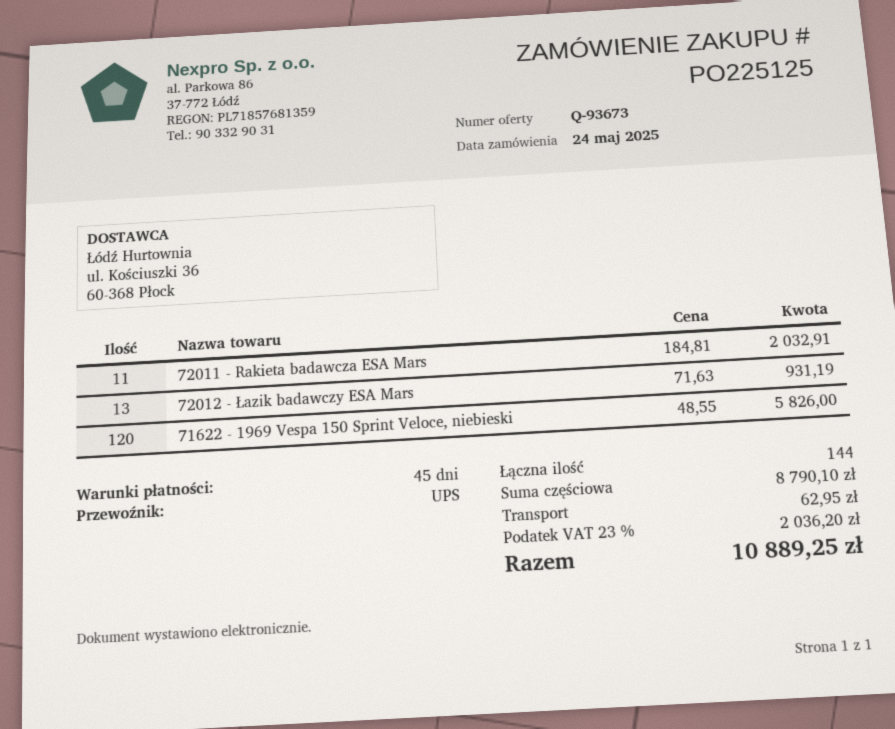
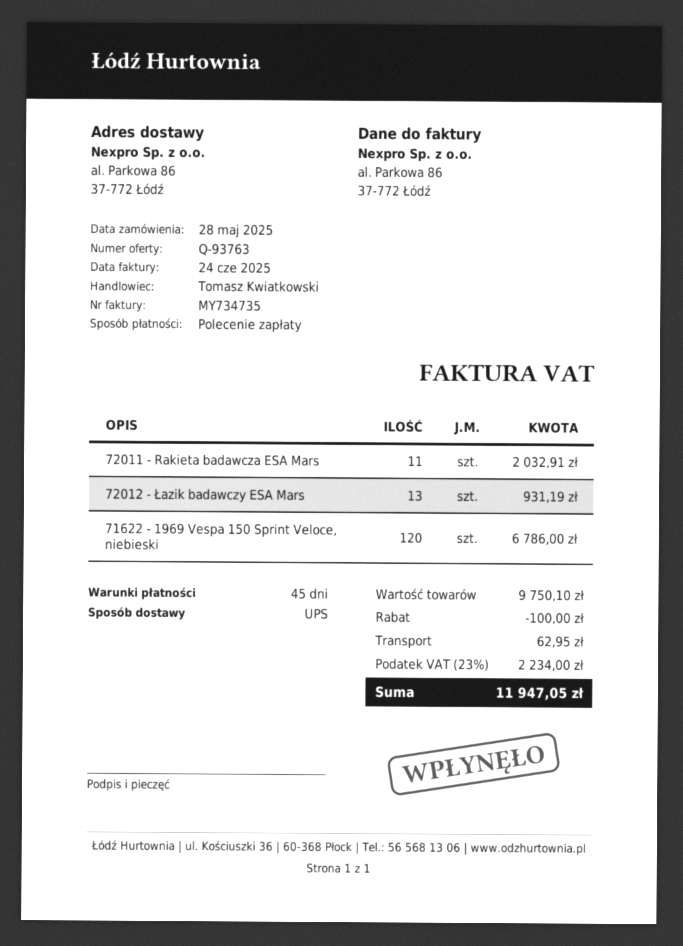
quote number: Q-93673 -> Q-93763
order date: 2025-05-24 -> 2025-05-28
71622 - 1969 Vespa 150 Sprint Veloce, niebieski: 120 for 5826.00 -> 120 for 6786.00
subtotal: 8790.10 -> 9750.10
discount: none -> 100.00
tax: 23% = 2036.20 -> 23% = 2234.00
total: 10889.25 -> 11947.05

